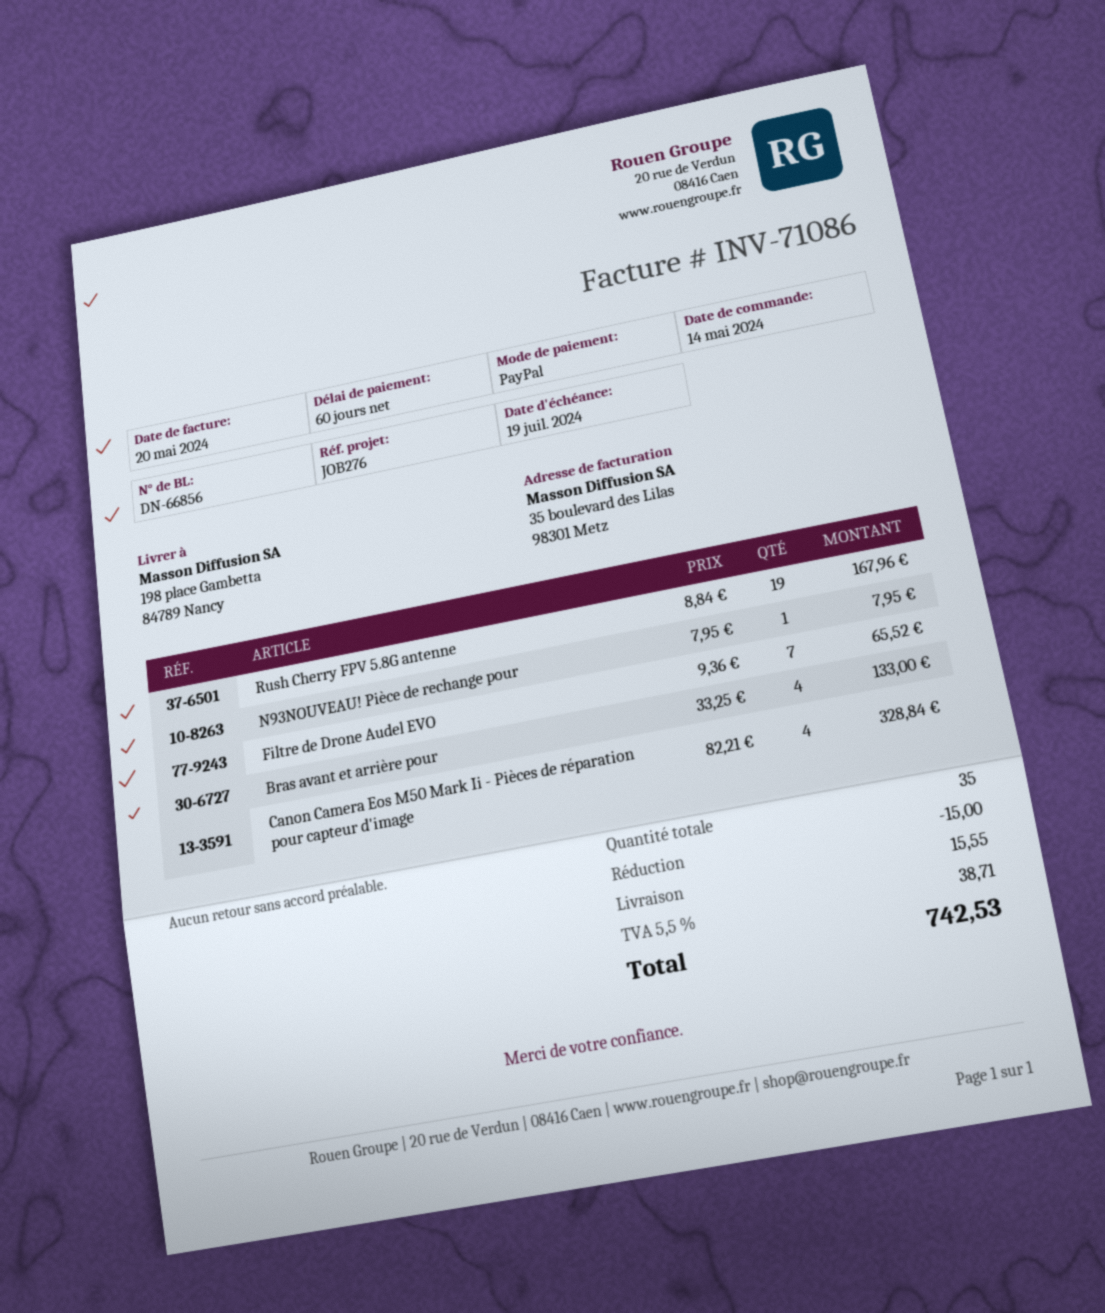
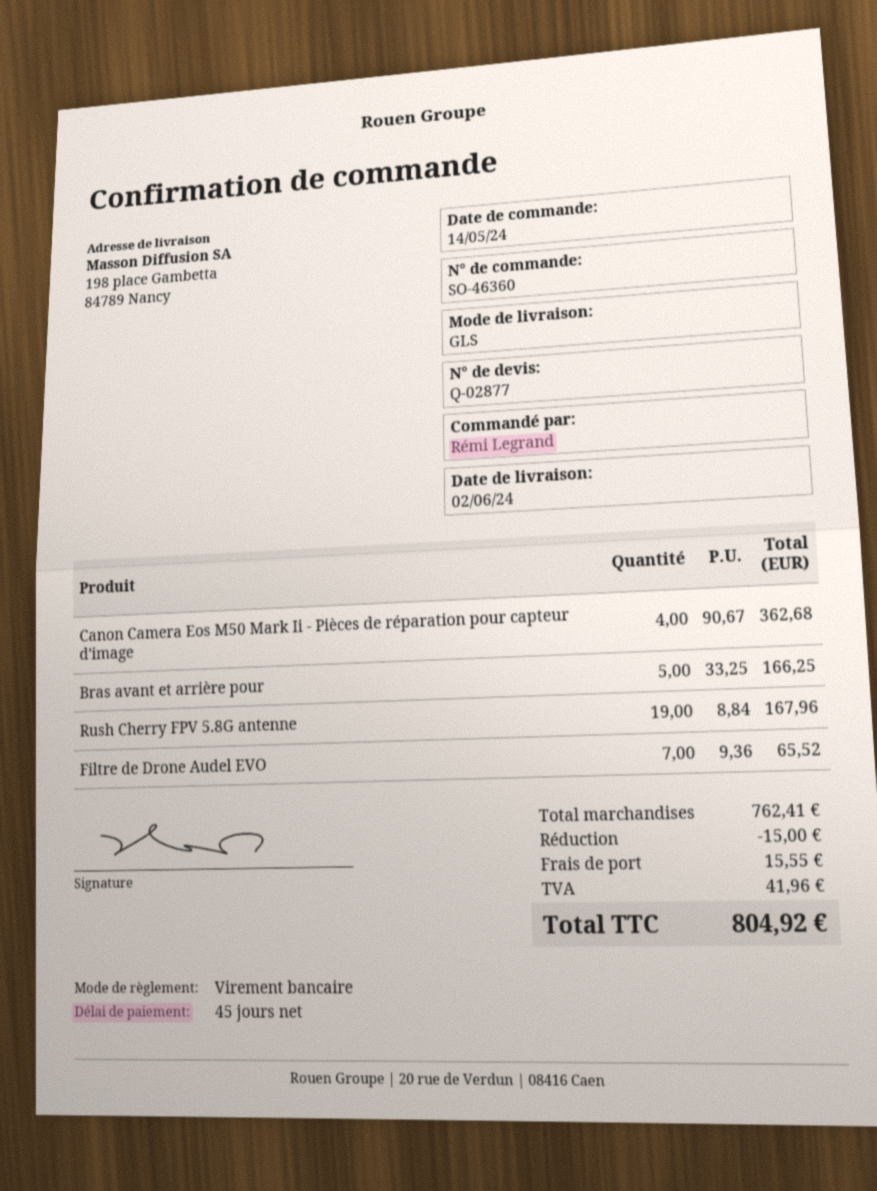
payment terms: 60 days -> 45 days
payment method: PayPal -> bank transfer
N93NOUVEAU! Pièce de rechange pour: 1 x 7.95 = 7.95 -> none
Bras avant et arrière pour: 4 x 33.25 = 133.00 -> 5 x 33.25 = 166.25
Canon Camera Eos M50 Mark Ii - Pièces de réparation pour capteur d'image: 4 x 82.21 = 328.84 -> 4 x 90.67 = 362.68
tax: 38.71 -> 41.96
total: 742.53 -> 804.92

